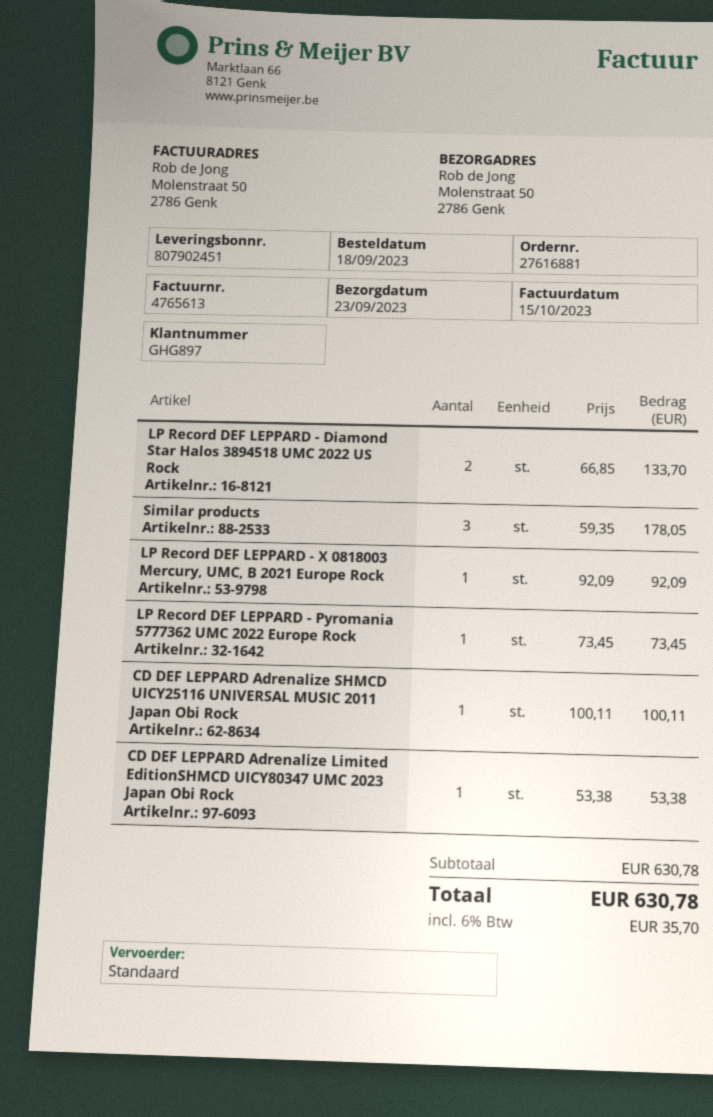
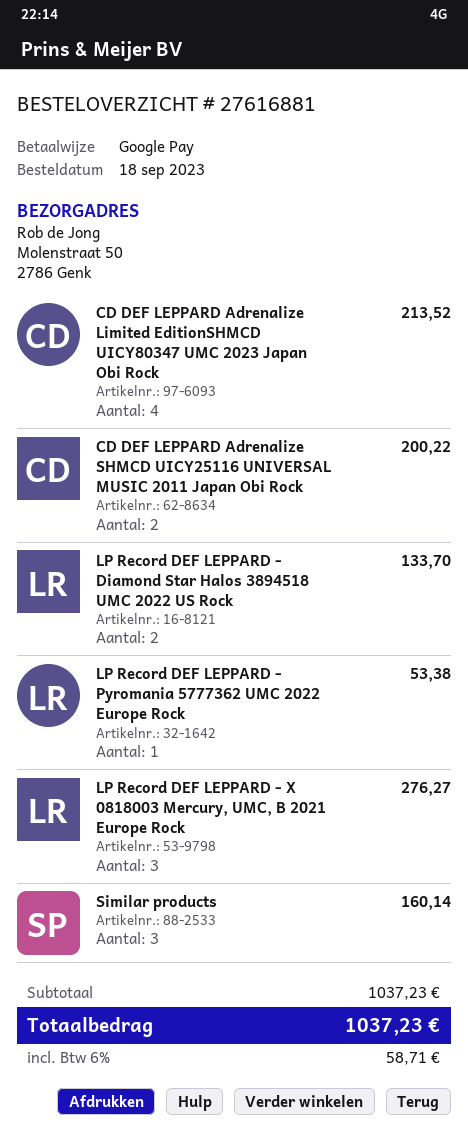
Similar products: 3 for 178.05 -> 3 for 160.14
LP Record DEF LEPPARD - X 0818003 Mercury, UMC, B 2021 Europe Rock: 1 for 92.09 -> 3 for 276.27
LP Record DEF LEPPARD - Pyromania 5777362 UMC 2022 Europe Rock: 1 for 73.45 -> 1 for 53.38
CD DEF LEPPARD Adrenalize SHMCD UICY25116 UNIVERSAL MUSIC 2011 Japan Obi Rock: 1 for 100.11 -> 2 for 200.22
CD DEF LEPPARD Adrenalize Limited EditionSHMCD UICY80347 UMC 2023 Japan Obi Rock: 1 for 53.38 -> 4 for 213.52
subtotal: 630.78 -> 1037.23
tax: 6% = 35.70 -> 6% = 58.71
total: 630.78 -> 1037.23

